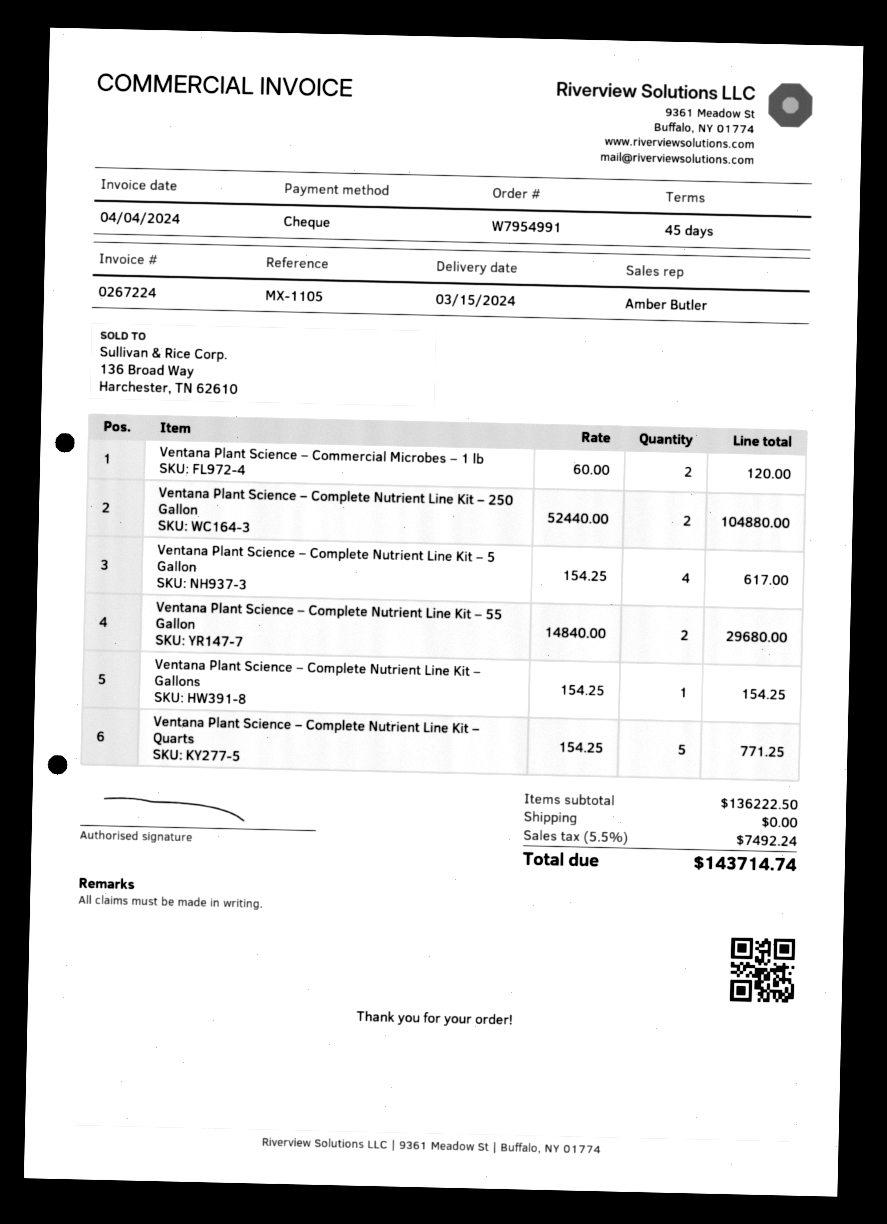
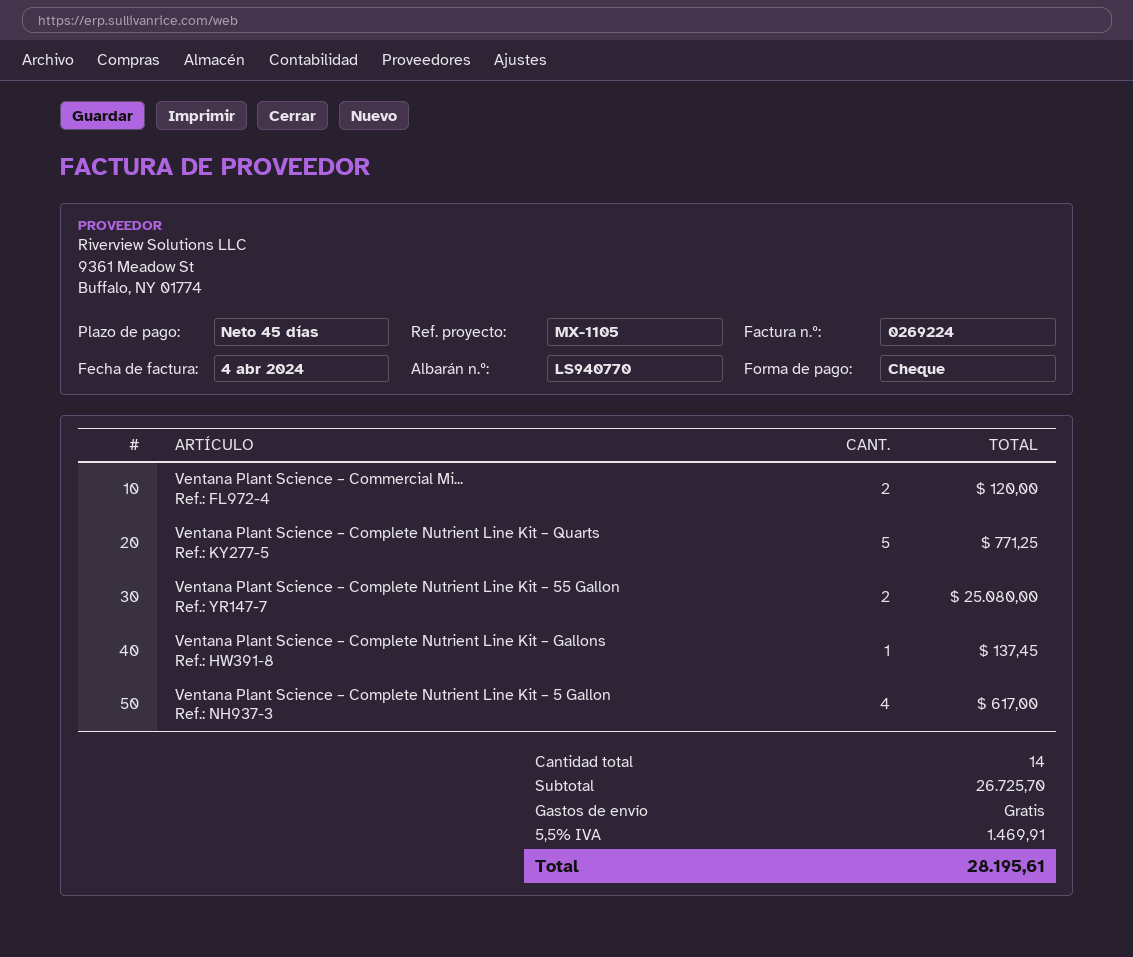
invoice number: 0267224 -> 0269224
Ventana Plant Science – Complete Nutrient Line Kit – 250 Gallon: 2 for 104880.00 -> none
Ventana Plant Science – Complete Nutrient Line Kit – 55 Gallon: 2 for 29680.00 -> 2 for 25080.00
Ventana Plant Science – Complete Nutrient Line Kit – Gallons: 1 for 154.25 -> 1 for 137.45
subtotal: 136222.50 -> 26725.70
tax: 5.5% = 7492.24 -> 5.5% = 1469.91
total: 143714.74 -> 28195.61

